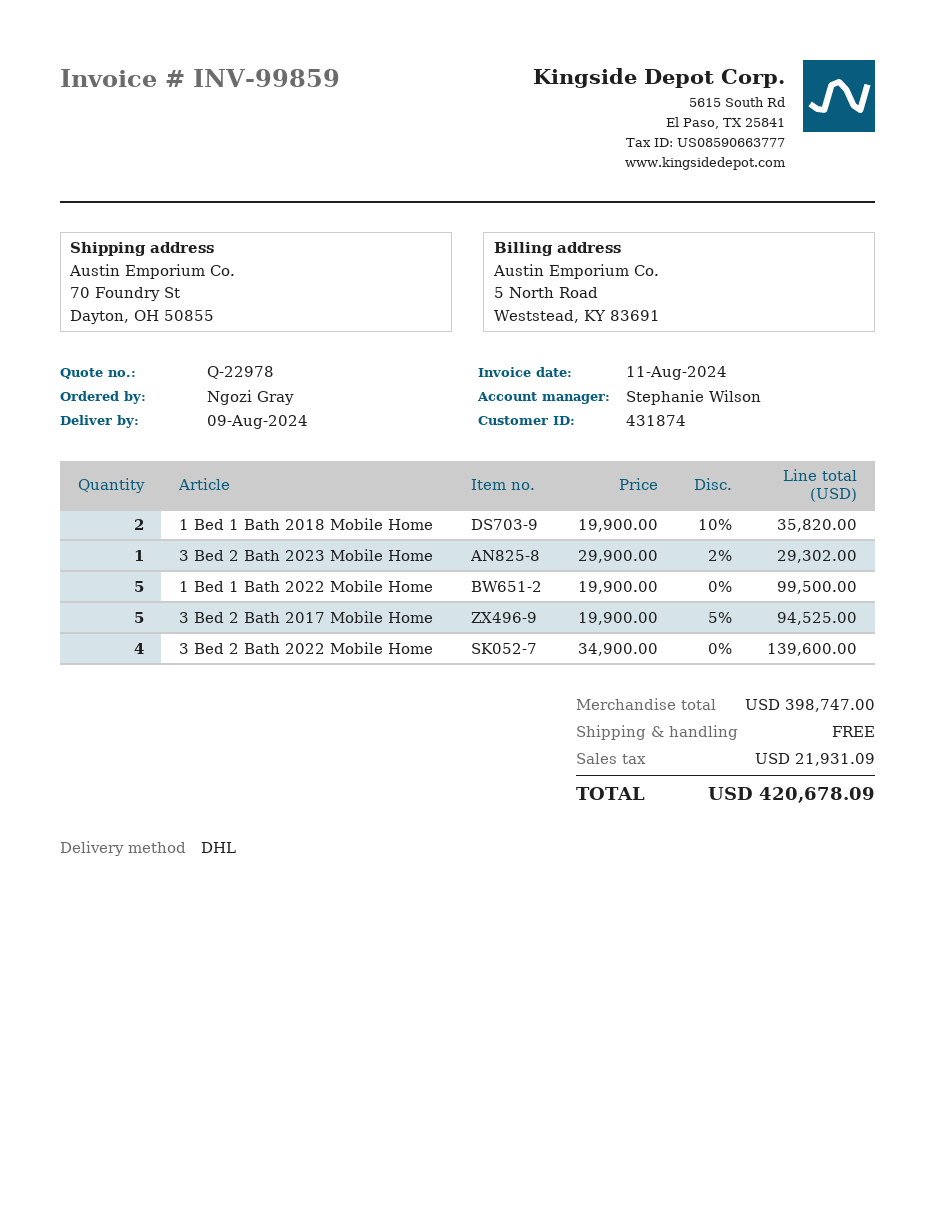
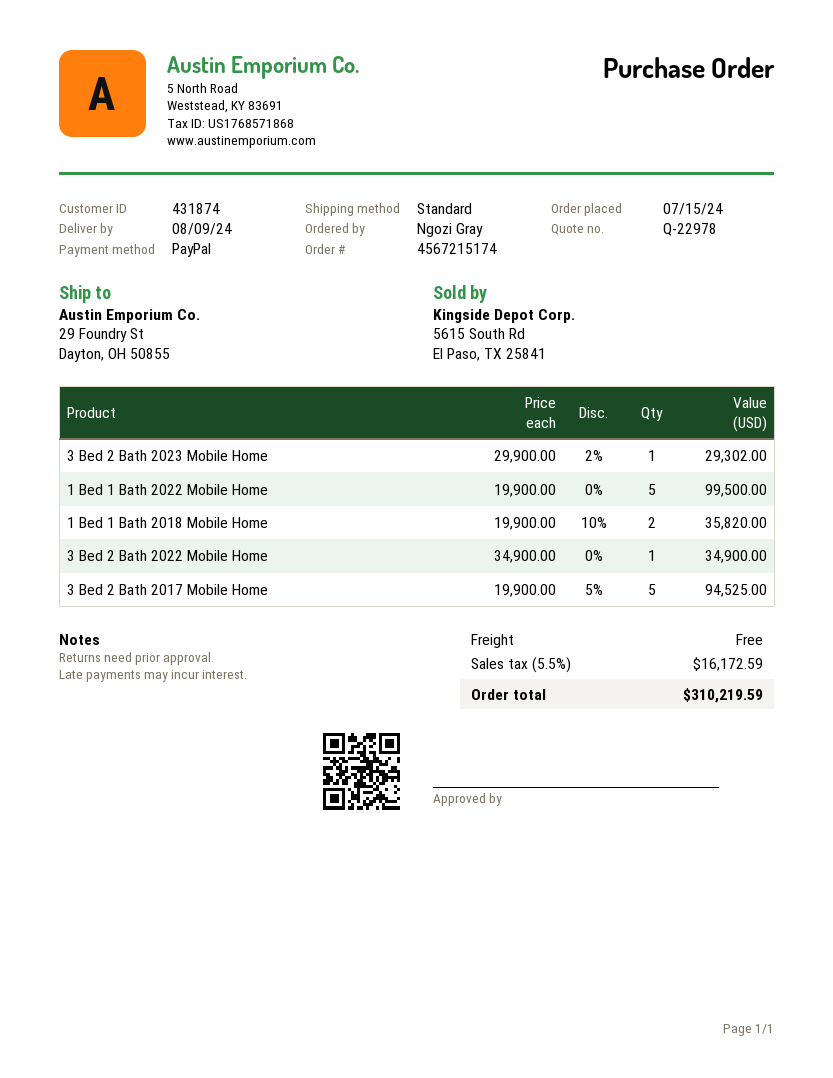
shipping method: DHL -> standard
ship to: 70 Foundry St, Dayton, OH 50855 -> 29 Foundry St, Dayton, OH 50855
3 Bed 2 Bath 2022 Mobile Home: 4 x 34900.00 = 139600.00 -> 1 x 34900.00 = 34900.00
tax: 21931.09 -> 16172.59
total: 420678.09 -> 310219.59

